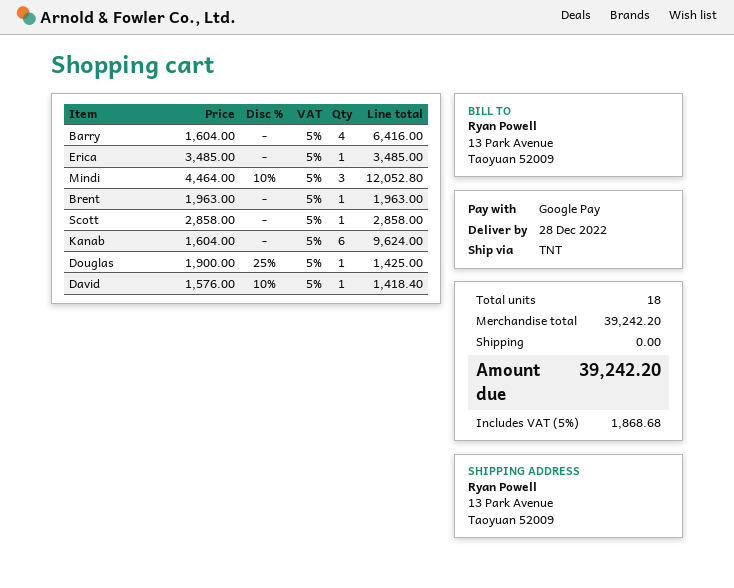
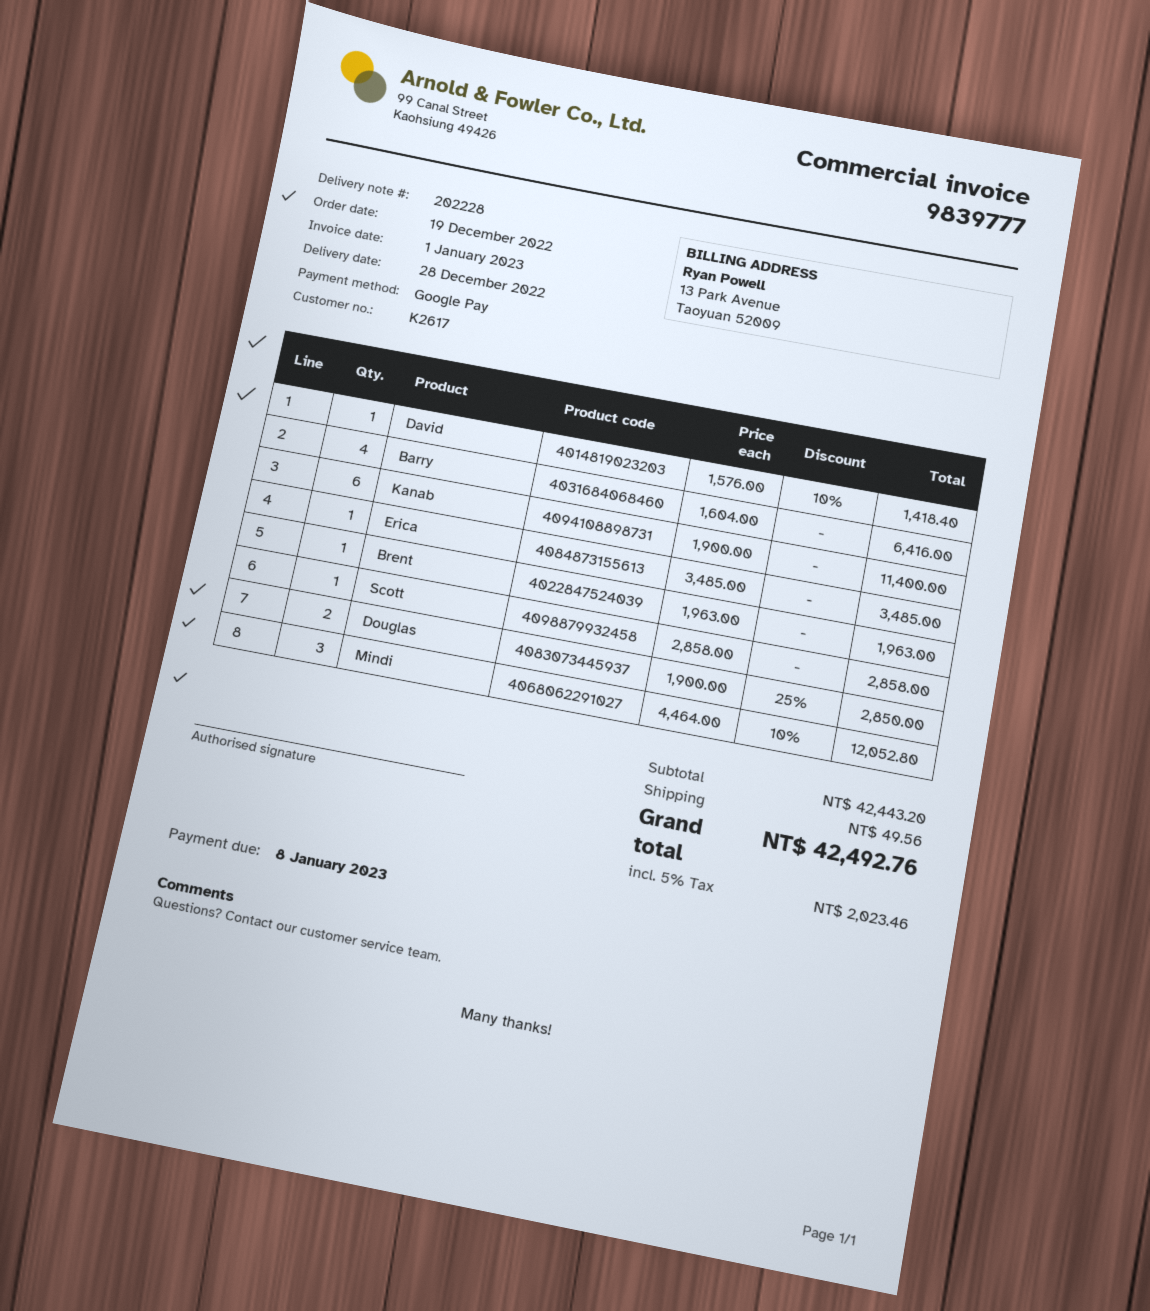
Kanab: 6 x 1604.00 = 9624.00 -> 6 x 1900.00 = 11400.00
Douglas: 1 x 1900.00 - 25% = 1425.00 -> 2 x 1900.00 - 25% = 2850.00
subtotal: 39242.20 -> 42443.20
shipping: 0.00 -> 49.56
tax: 5% = 1868.68 -> 5% = 2023.46
total: 39242.20 -> 42492.76

